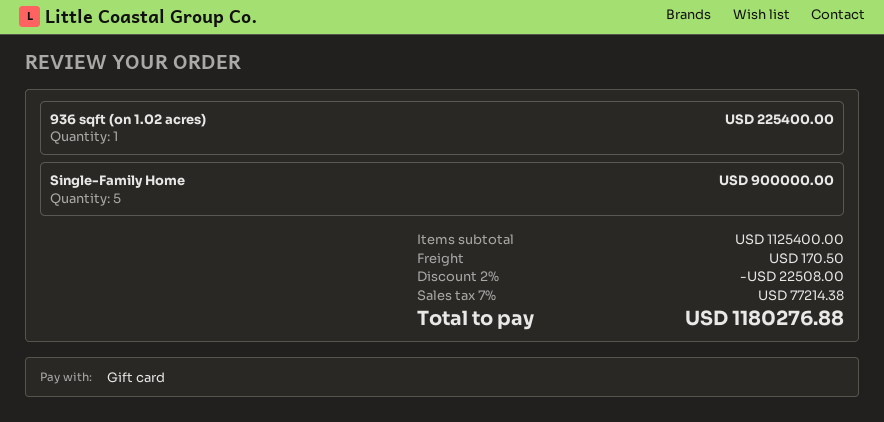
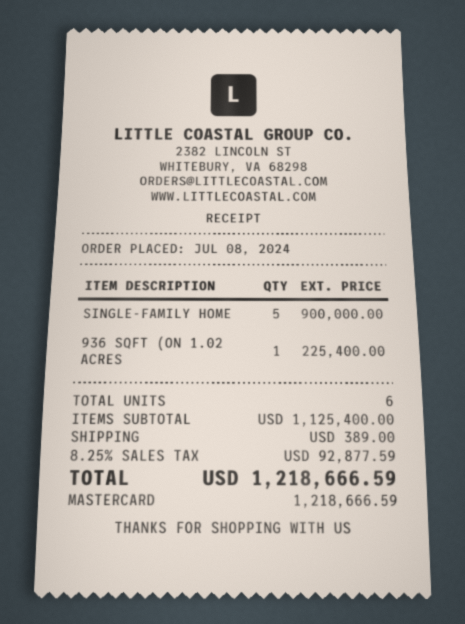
payment method: gift card -> Mastercard
discount: 2% = 22508.00 -> none
shipping: 170.50 -> 389.00
tax: 7% = 77214.38 -> 8.25% = 92877.59
total: 1180276.88 -> 1218666.59

